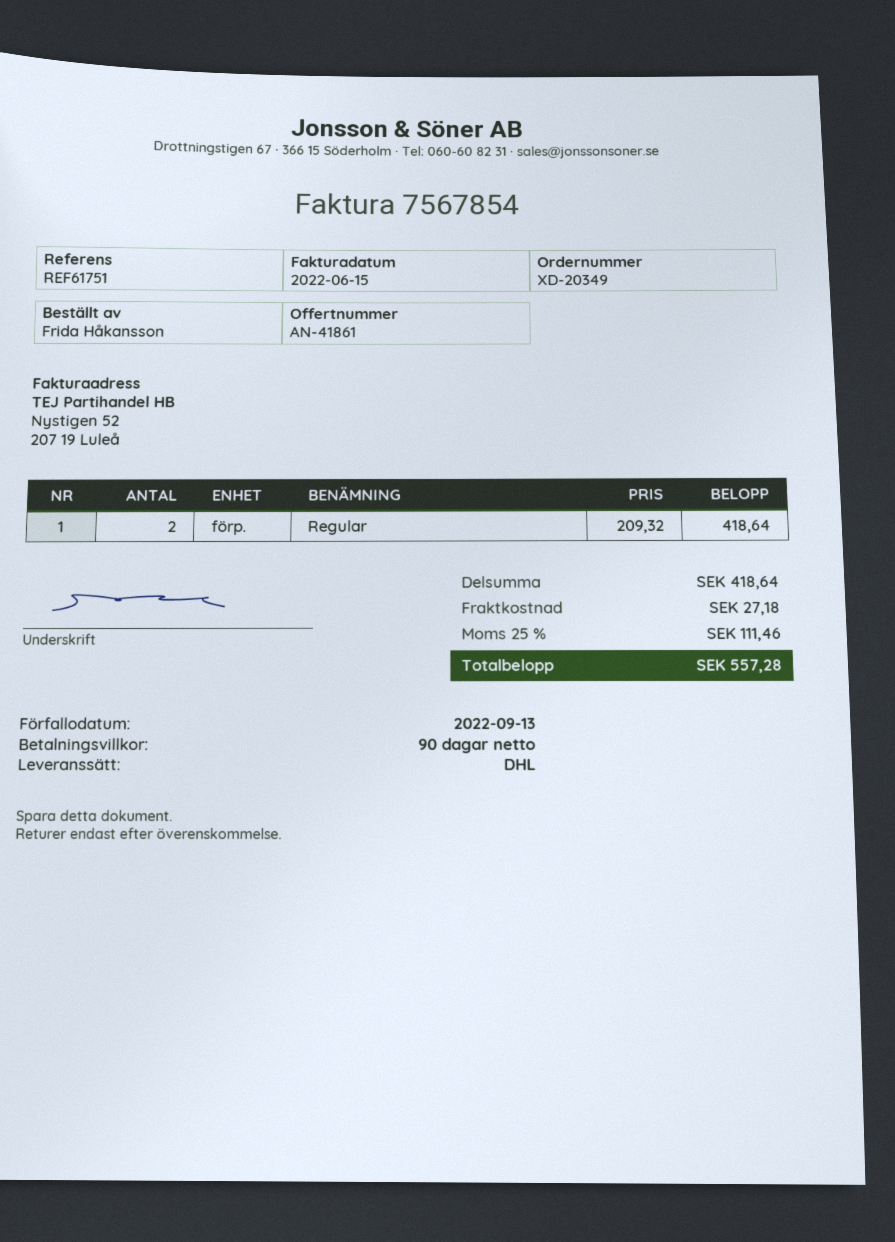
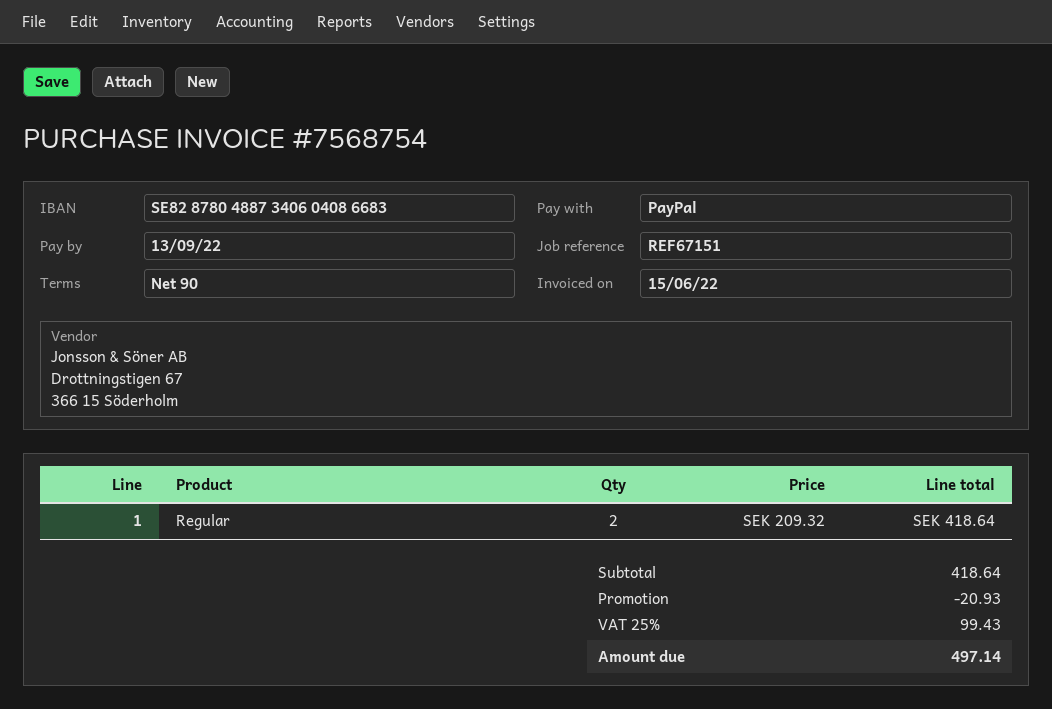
invoice number: 7567854 -> 7568754
reference: REF61751 -> REF67151
discount: none -> 20.93
shipping: 27.18 -> none
tax: 25% = 111.46 -> 25% = 99.43
total: 557.28 -> 497.14

